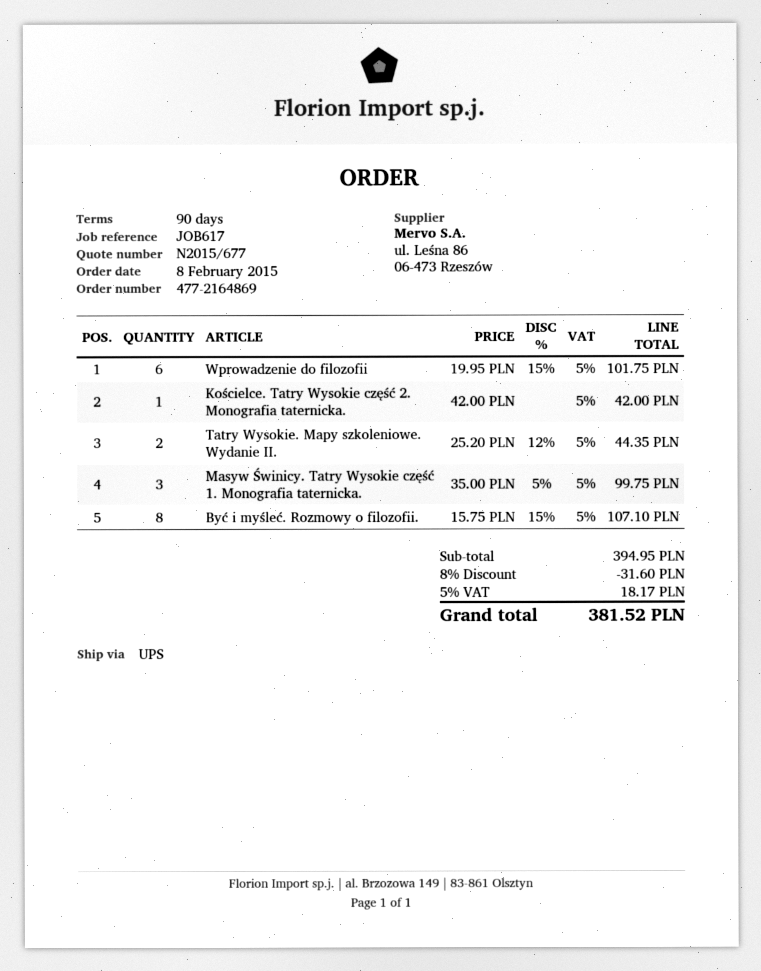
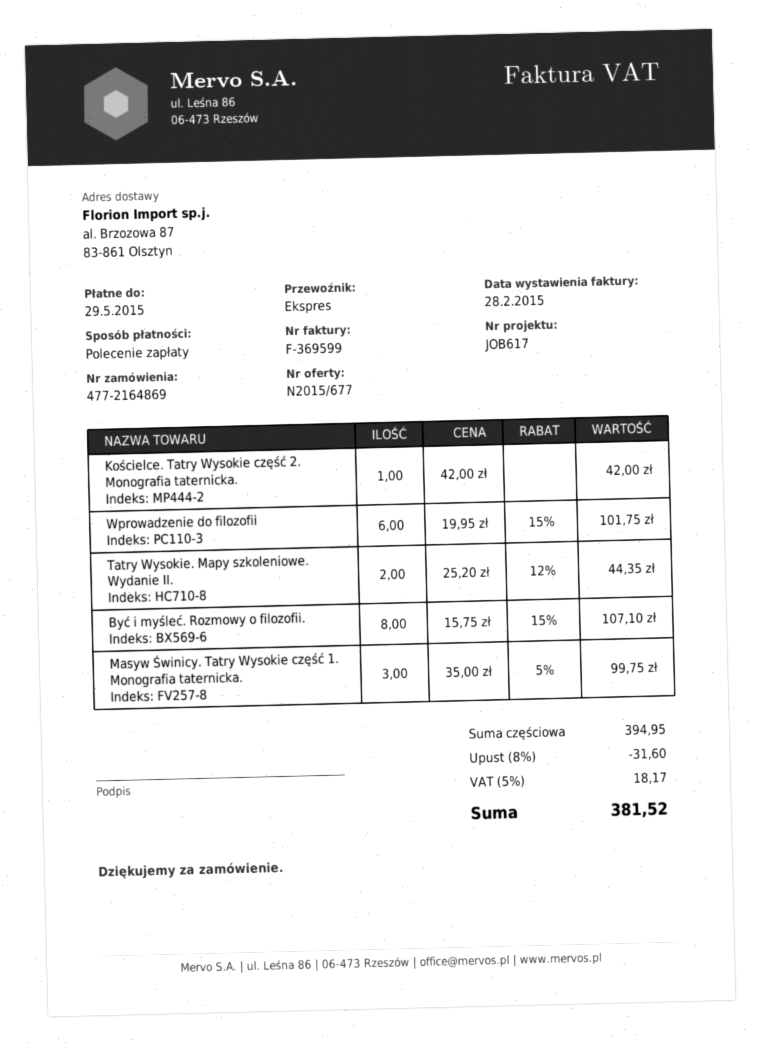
shipping method: UPS -> express

